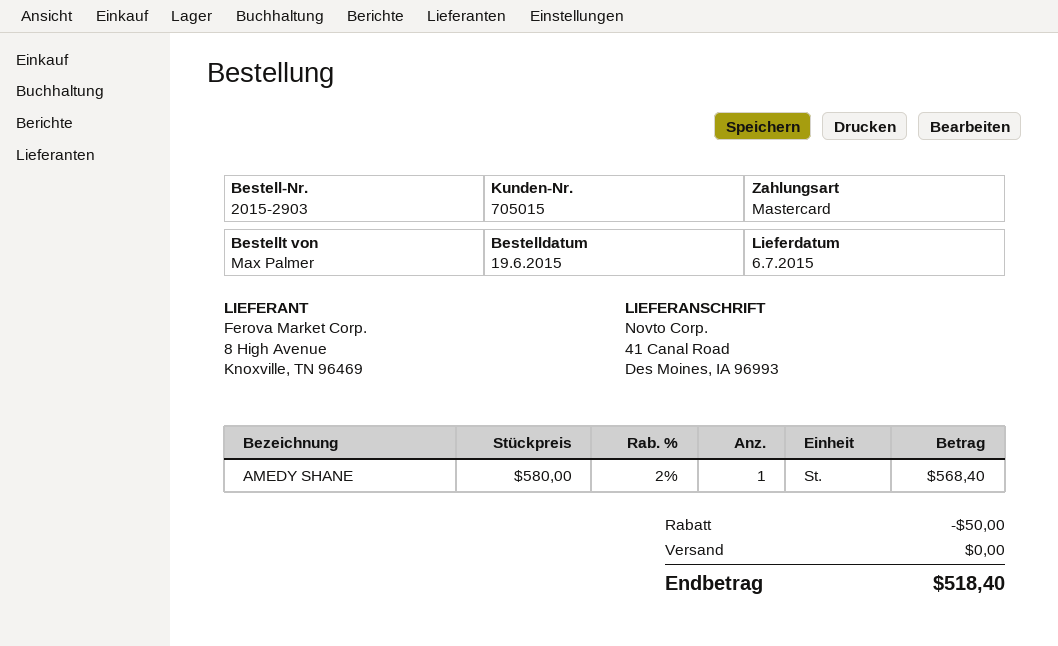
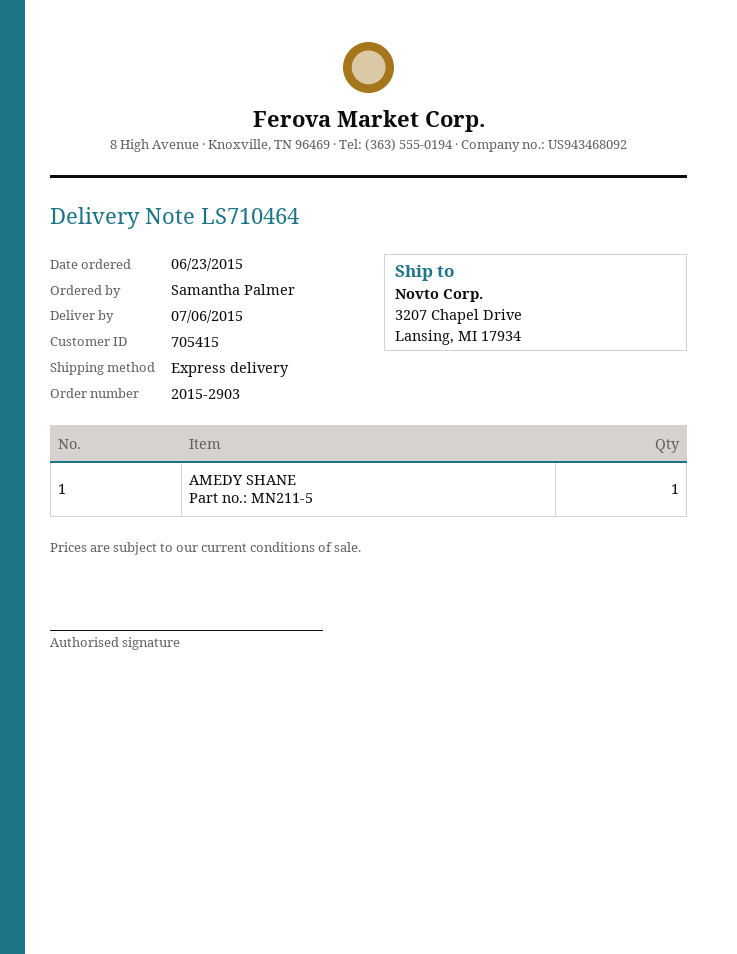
order date: 2015-06-19 -> 2015-06-23
customer number: 705015 -> 705415
ordered by: Max Palmer -> Samantha Palmer
ship to: 41 Canal Road, Des Moines, IA 96993 -> 3207 Chapel Drive, Lansing, MI 17934

